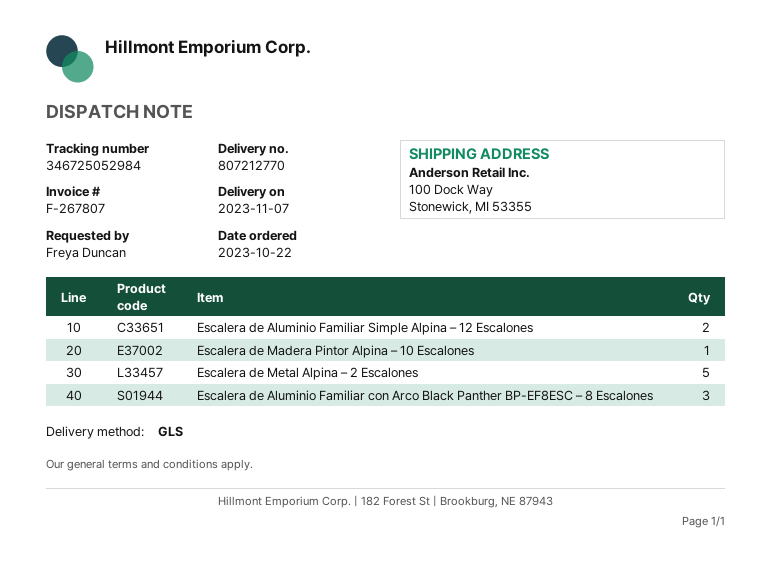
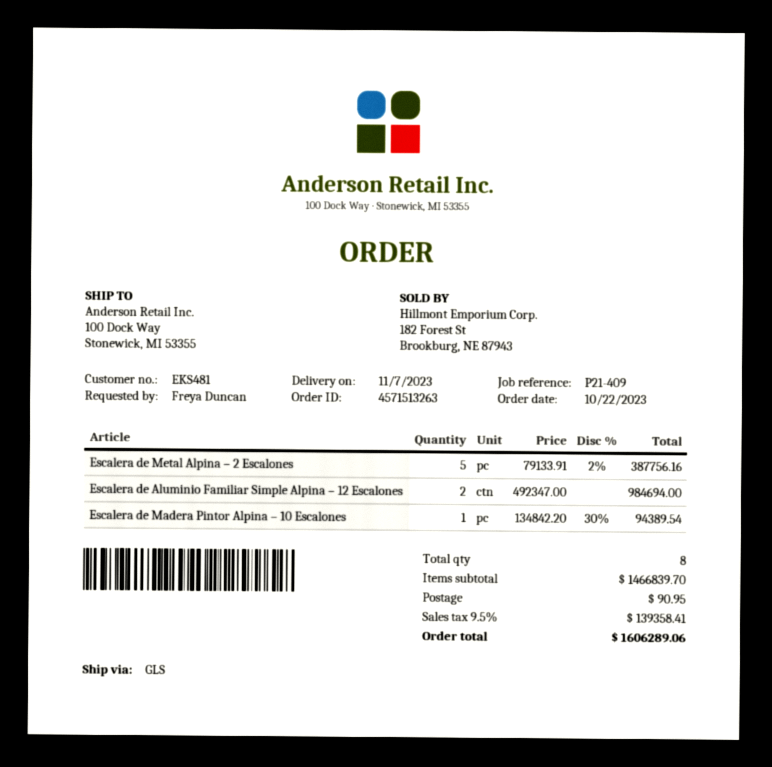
Escalera de Aluminio Familiar con Arco Black Panther BP-EF8ESC – 8 Escalones: 3 -> none

